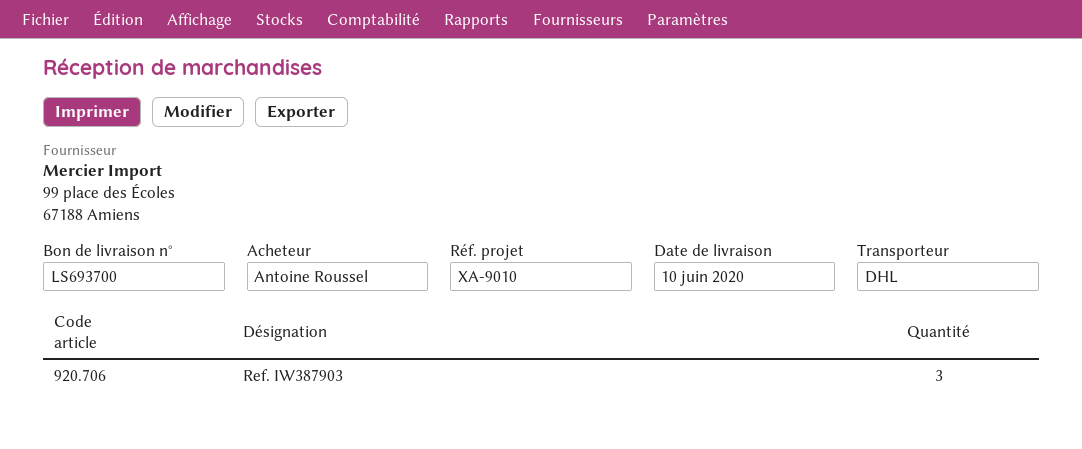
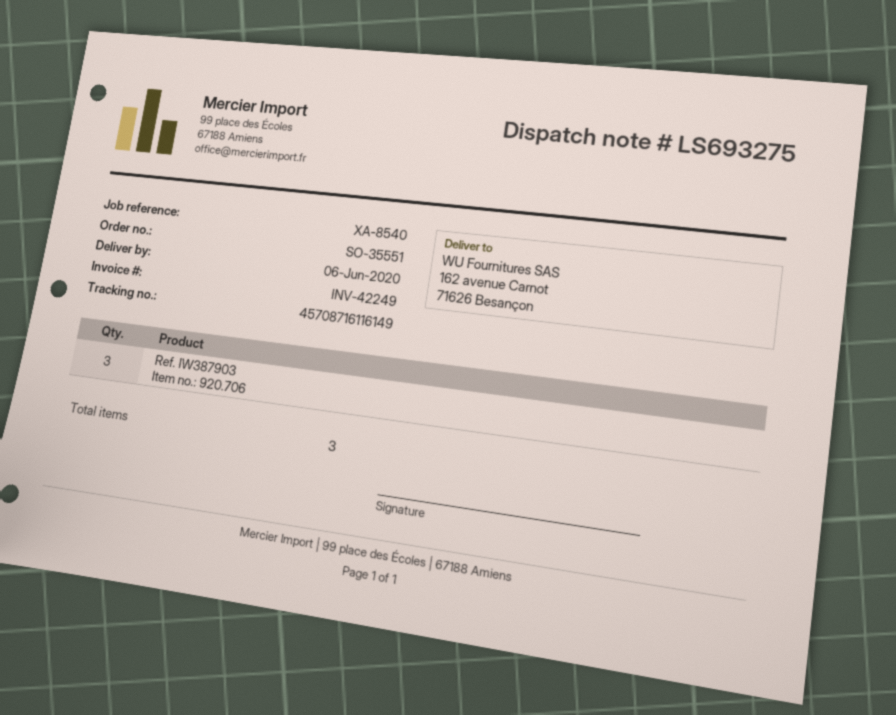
delivery note number: LS693700 -> LS693275
delivery date: 2020-06-10 -> 2020-06-06
reference: XA-9010 -> XA-8540

